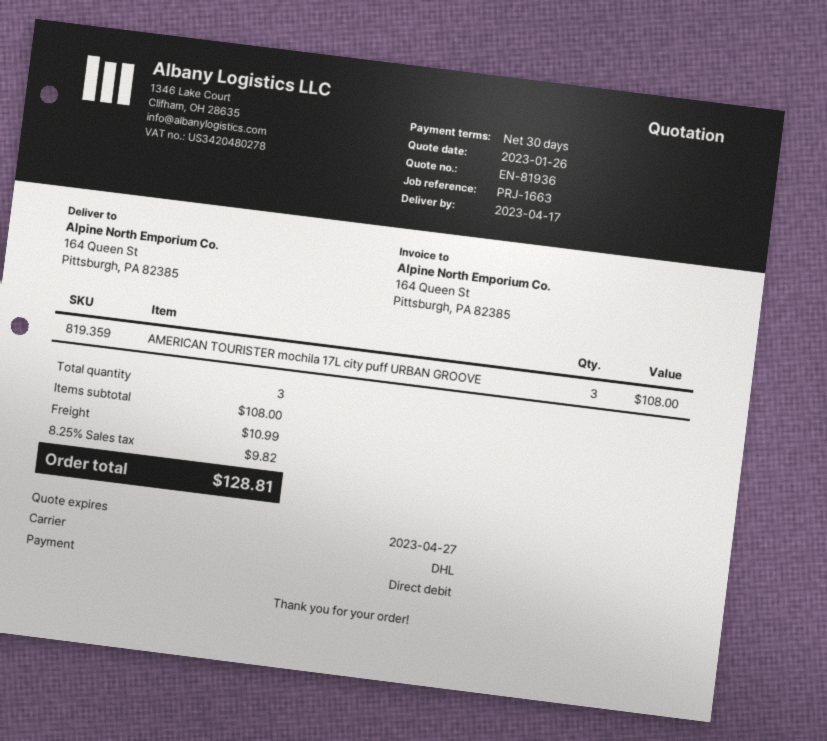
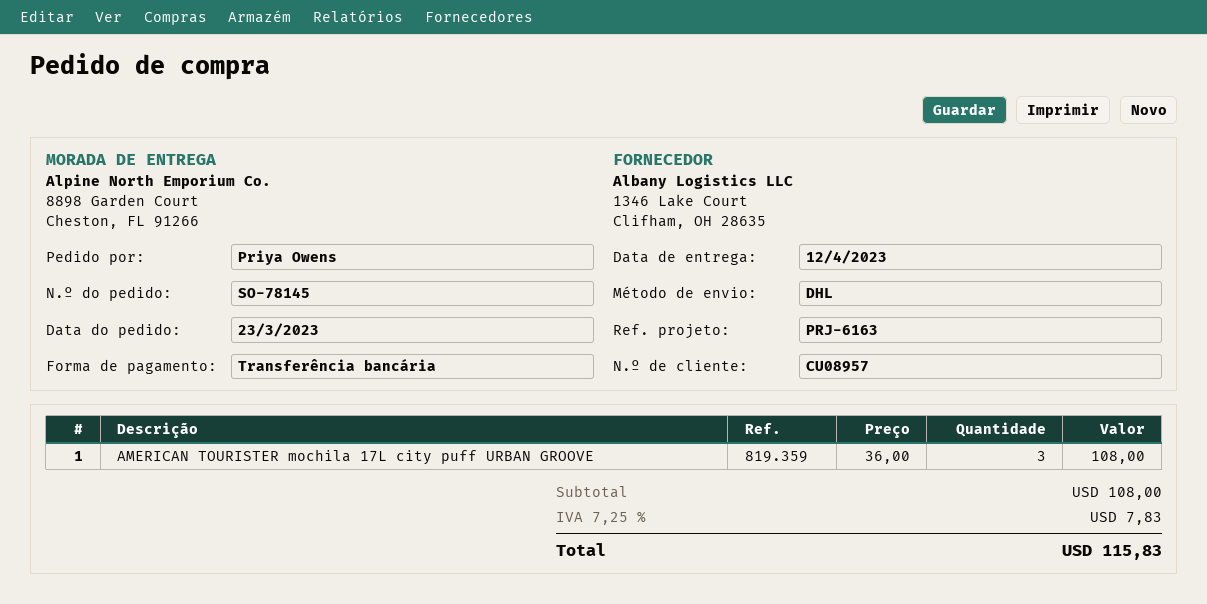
delivery date: 2023-04-17 -> 2023-04-12
reference: PRJ-1663 -> PRJ-6163
payment method: direct debit -> bank transfer
ship to: 164 Queen St, Pittsburgh, PA 82385 -> 8898 Garden Court, Cheston, FL 91266
shipping: 10.99 -> none
tax: 8.25% = 9.82 -> 7.25% = 7.83
total: 128.81 -> 115.83

